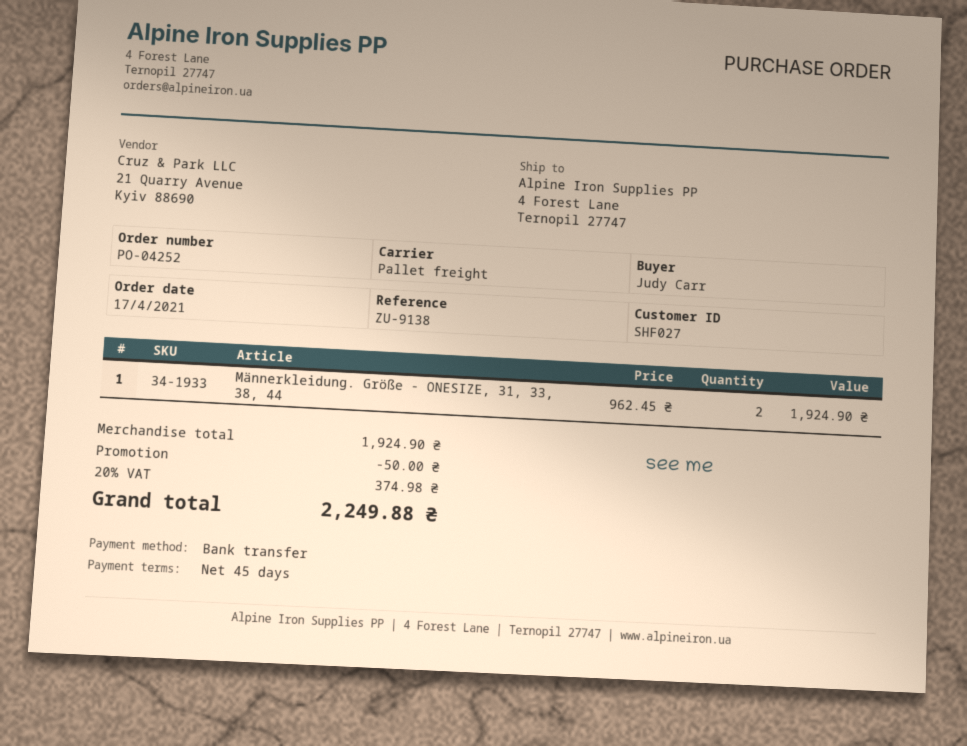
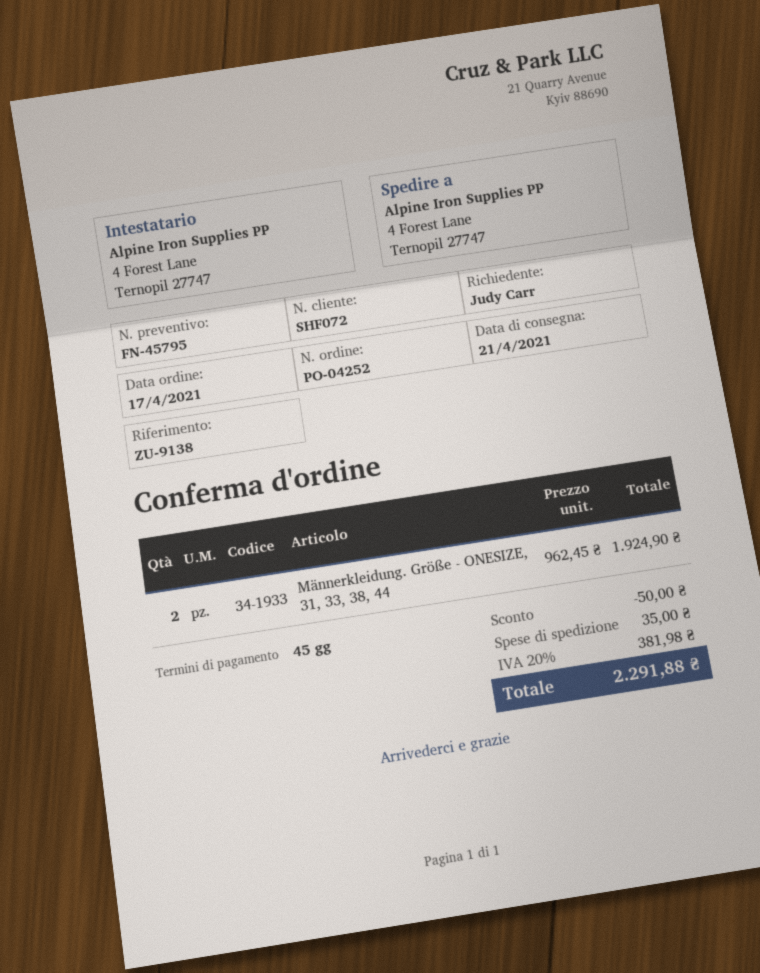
customer number: SHF027 -> SHF072
shipping: none -> 35.00
tax: 20% = 374.98 -> 20% = 381.98
total: 2249.88 -> 2291.88

